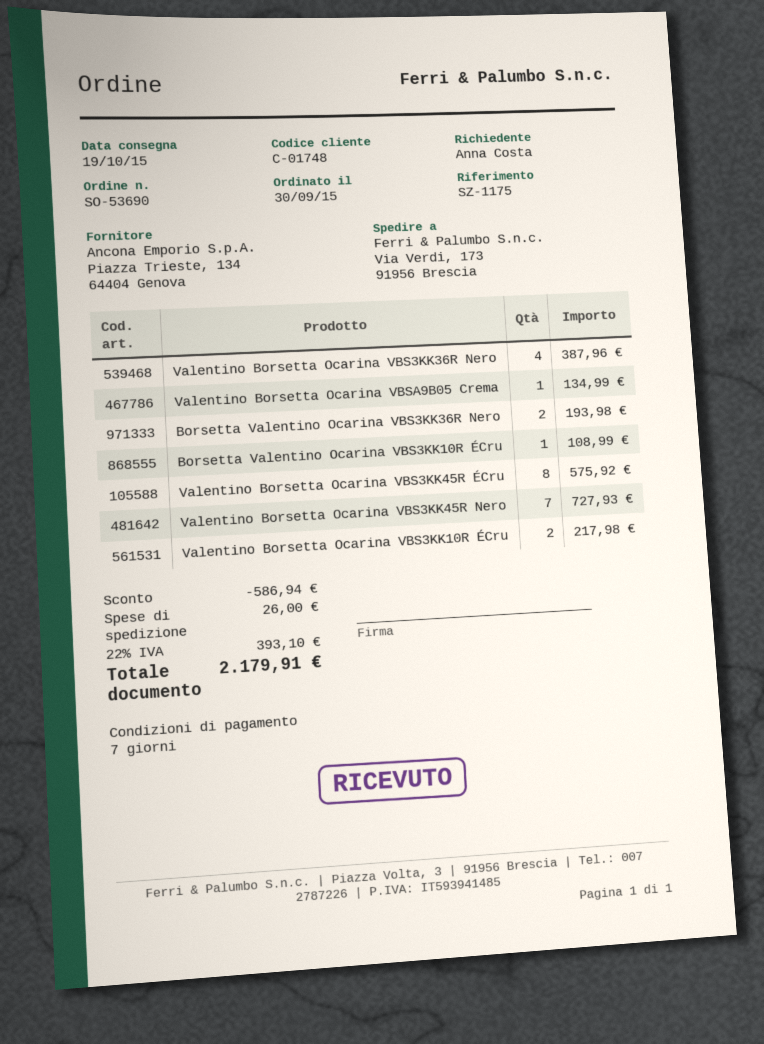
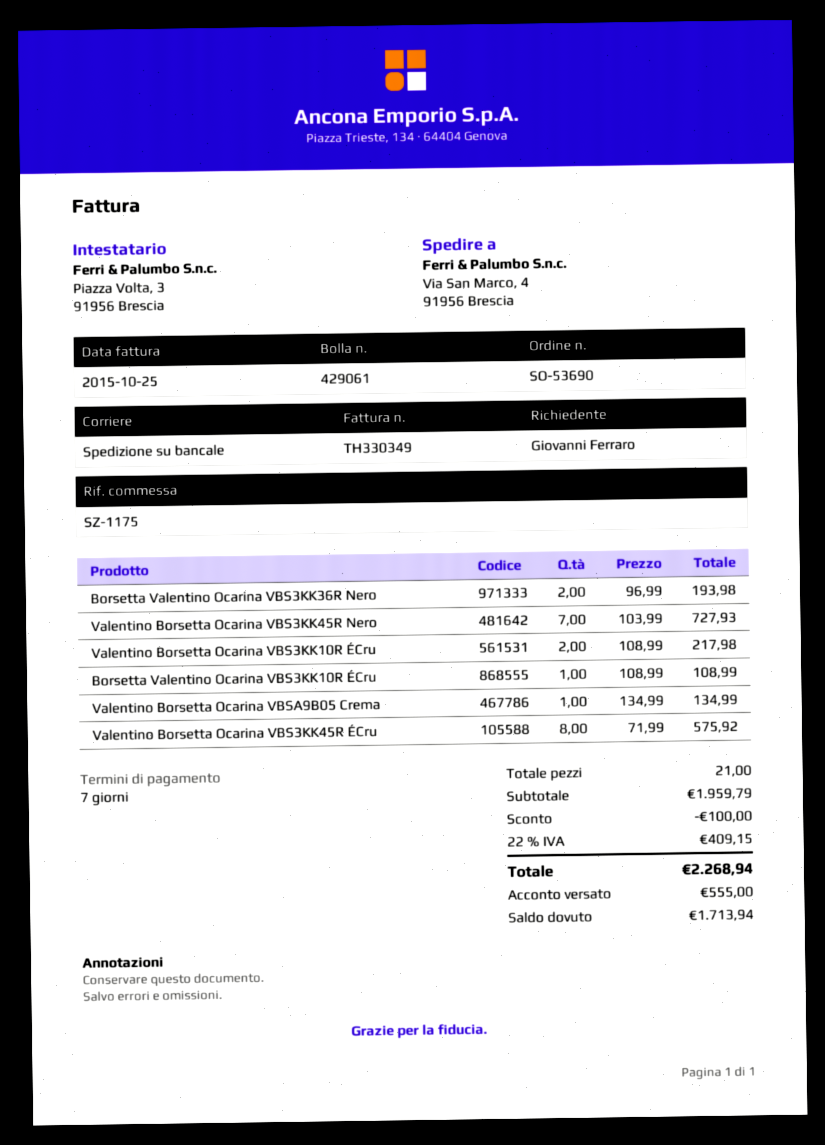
ordered by: Anna Costa -> Giovanni Ferraro
ship to: Via Verdi, 173, 91956 Brescia -> Via San Marco, 4, 91956 Brescia
Valentino Borsetta Ocarina VBS3KK36R Nero: 4 for 387.96 -> none
discount: 586.94 -> 100.00
shipping: 26.00 -> none
tax: 22% = 393.10 -> 22% = 409.15
total: 2179.91 -> 2268.94

